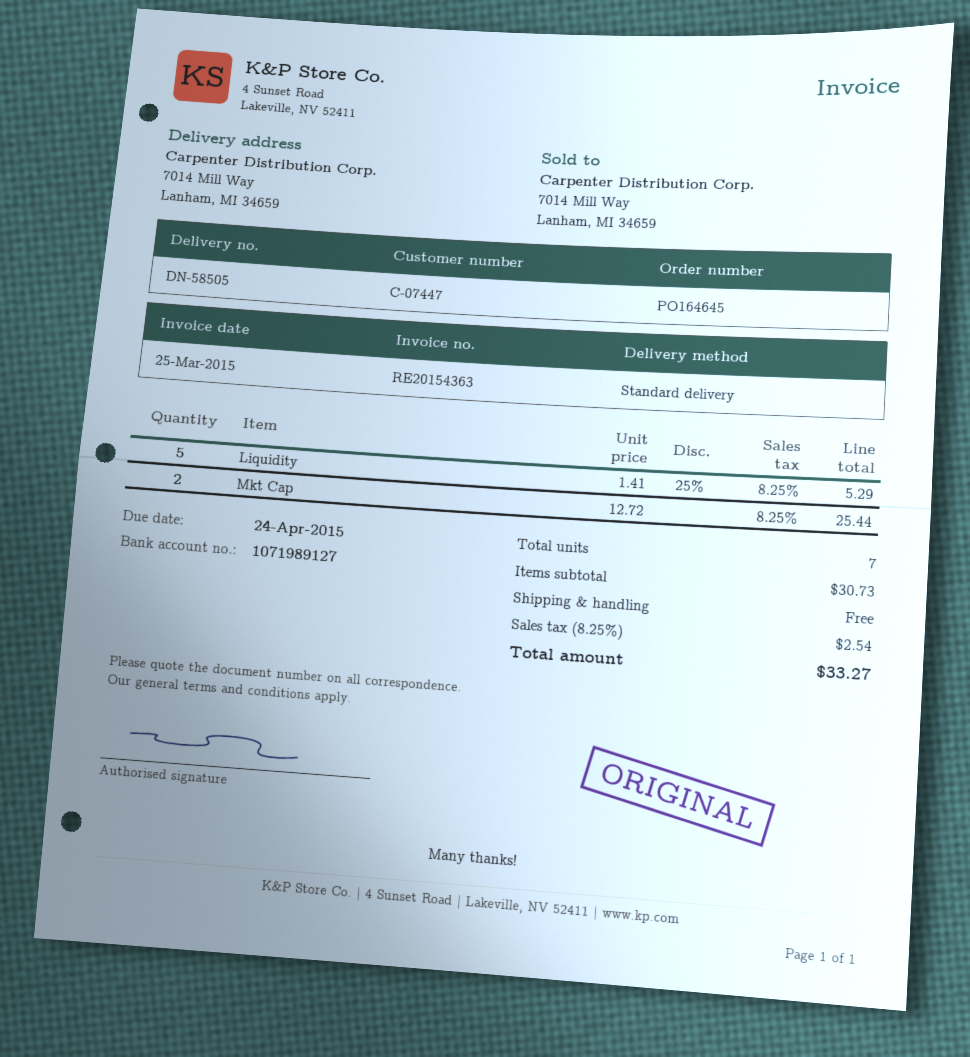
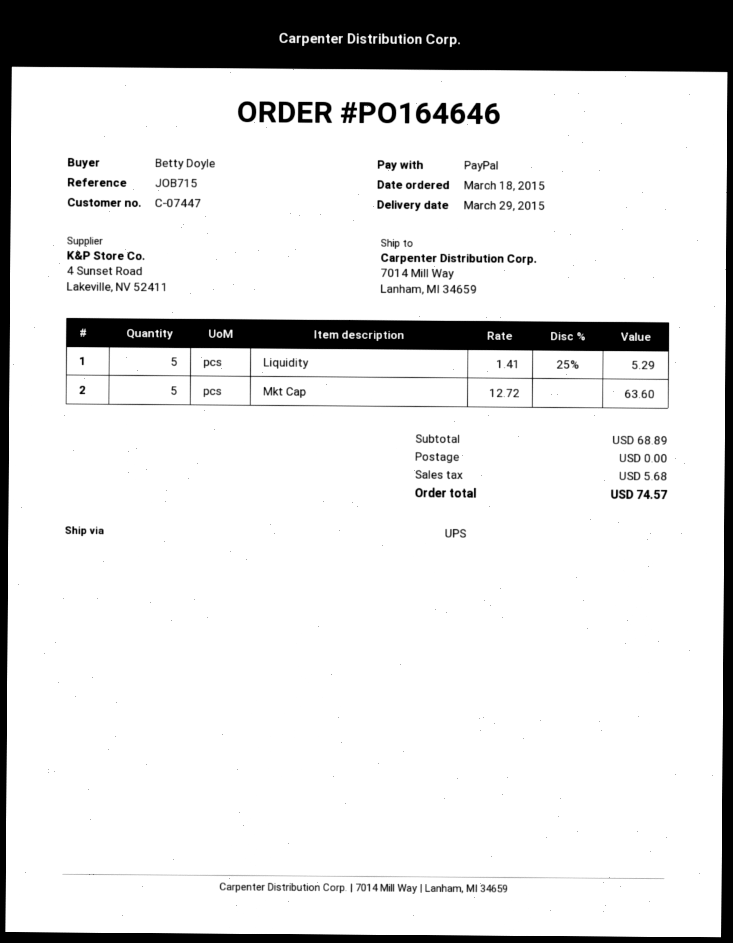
order number: PO164645 -> PO164646
shipping method: standard -> UPS
Mkt Cap: 2 x 12.72 = 25.44 -> 5 x 12.72 = 63.60
subtotal: 30.73 -> 68.89
tax: 2.54 -> 5.68
total: 33.27 -> 74.57

